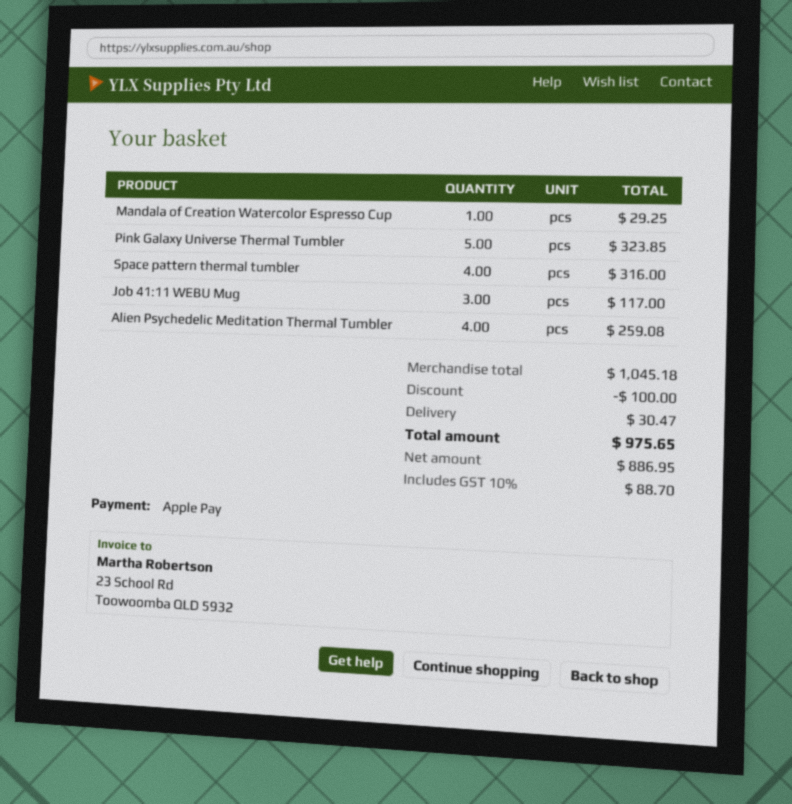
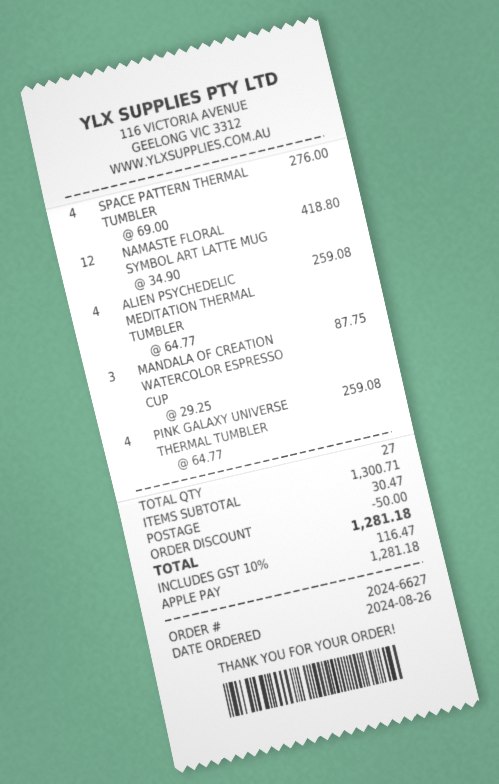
Mandala of Creation Watercolor Espresso Cup: 1 for 29.25 -> 3 for 87.75
Pink Galaxy Universe Thermal Tumbler: 5 for 323.85 -> 4 for 259.08
Space pattern thermal tumbler: 4 for 316.00 -> 4 for 276.00
Job 41:11 WEBU Mug: 3 for 117.00 -> none
NAMASTE FLORAL SYMBOL ART LATTE MUG: none -> 12 for 418.80
subtotal: 1045.18 -> 1300.71
discount: 100.00 -> 50.00
tax: 10% = 88.70 -> 10% = 116.47
total: 975.65 -> 1281.18

